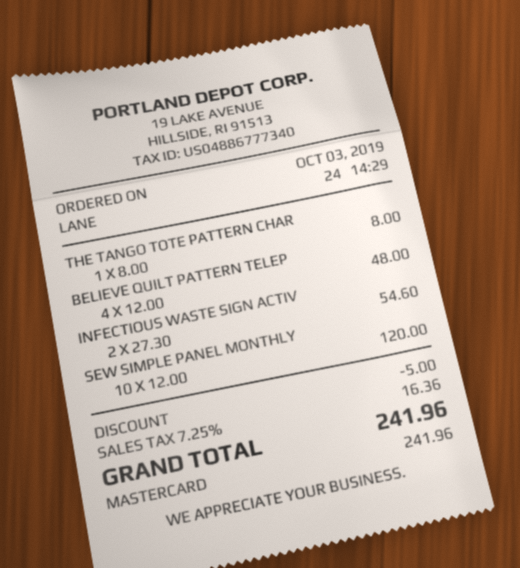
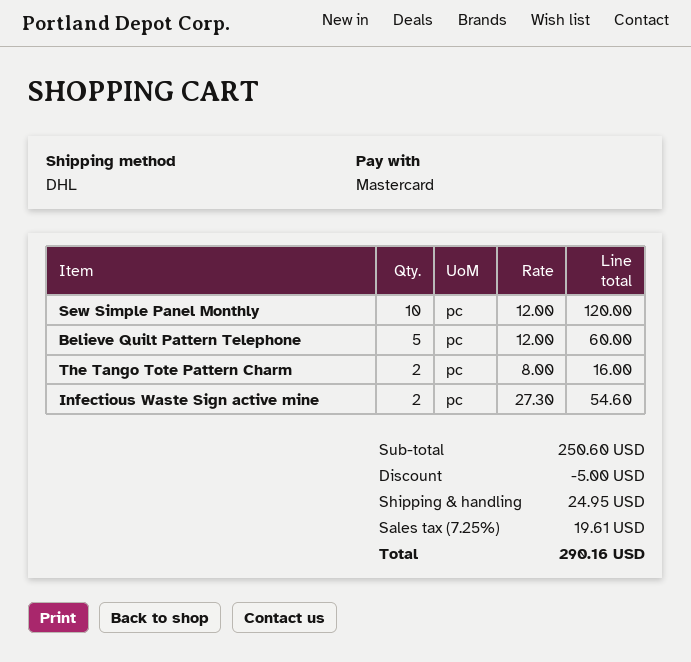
THE TANGO TOTE PATTERN CHAR: 1 x 8.00 = 8.00 -> 2 x 8.00 = 16.00
BELIEVE QUILT PATTERN TELEP: 4 x 12.00 = 48.00 -> 5 x 12.00 = 60.00
shipping: none -> 24.95
tax: 7.25% = 16.36 -> 7.25% = 19.61
total: 241.96 -> 290.16

